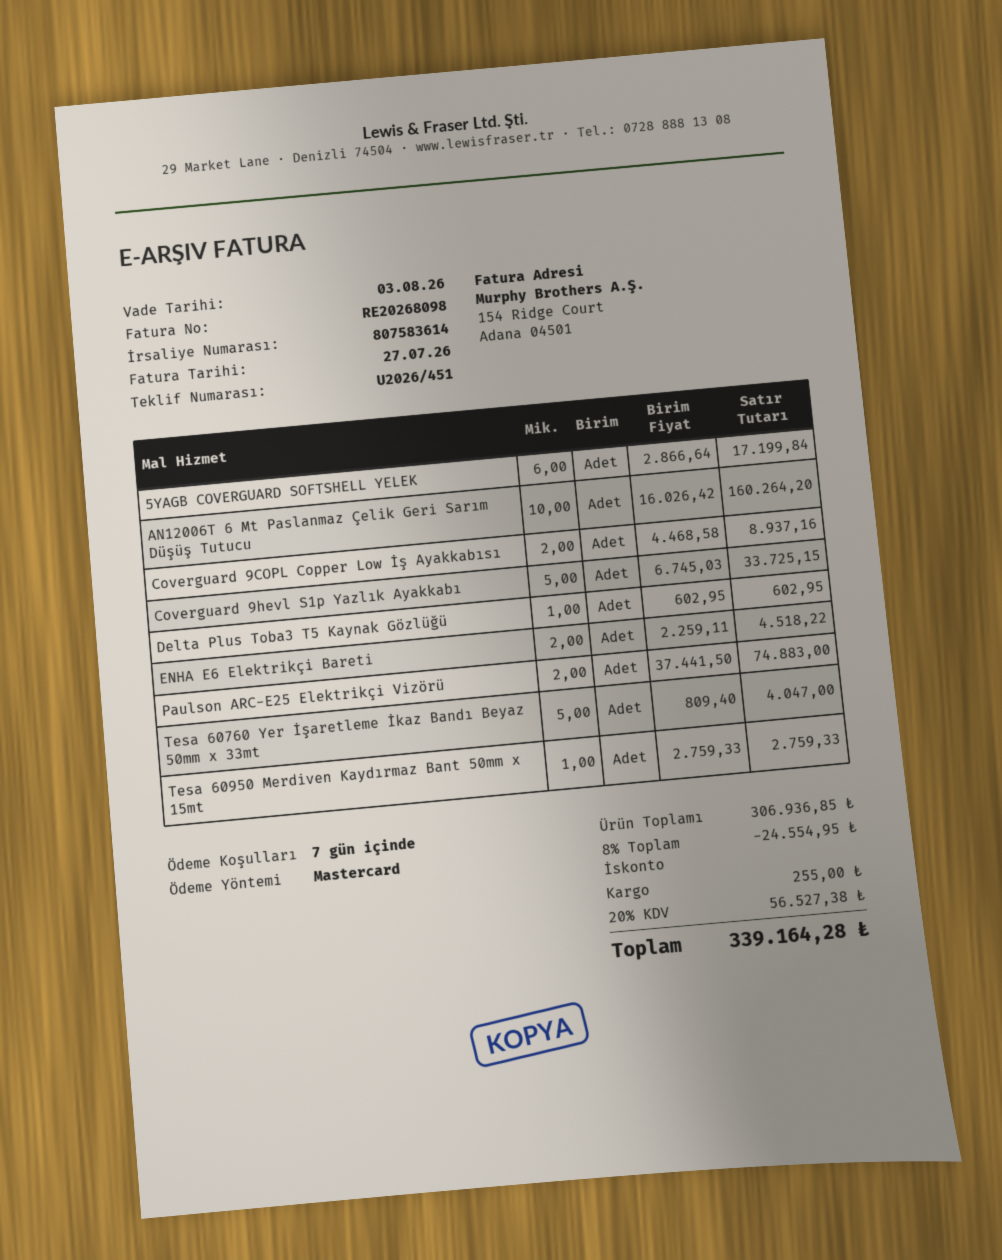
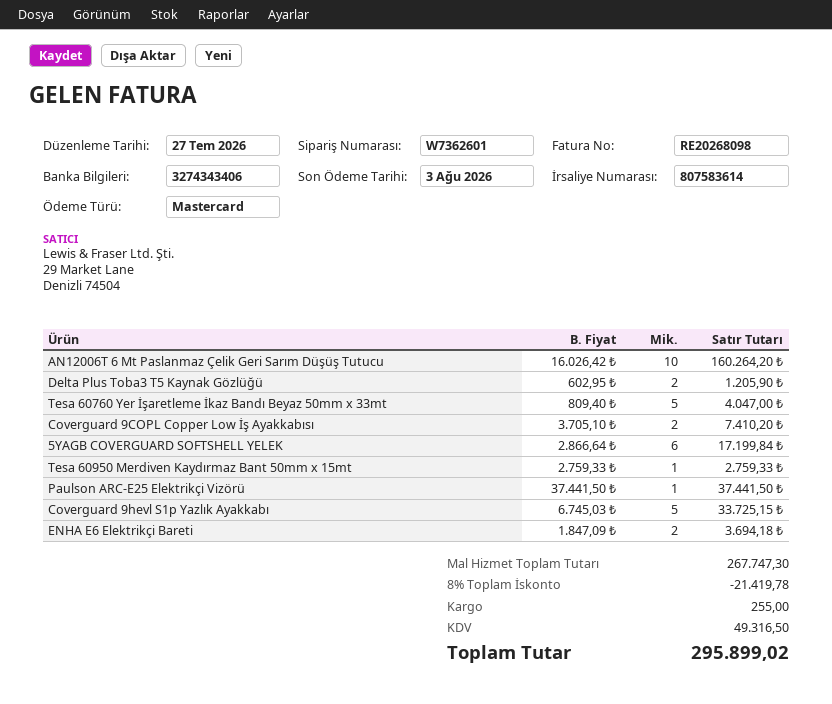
Coverguard 9COPL Copper Low İş Ayakkabısı: 2 x 4468.58 = 8937.16 -> 2 x 3705.10 = 7410.20
Delta Plus Toba3 T5 Kaynak Gözlüğü: 1 x 602.95 = 602.95 -> 2 x 602.95 = 1205.90
ENHA E6 Elektrikçi Bareti: 2 x 2259.11 = 4518.22 -> 2 x 1847.09 = 3694.18
Paulson ARC-E25 Elektrikçi Vizörü: 2 x 37441.50 = 74883.00 -> 1 x 37441.50 = 37441.50
subtotal: 306936.85 -> 267747.30
discount: 8% = 24554.95 -> 8% = 21419.78
tax: 56527.38 -> 49316.50
total: 339164.28 -> 295899.02

